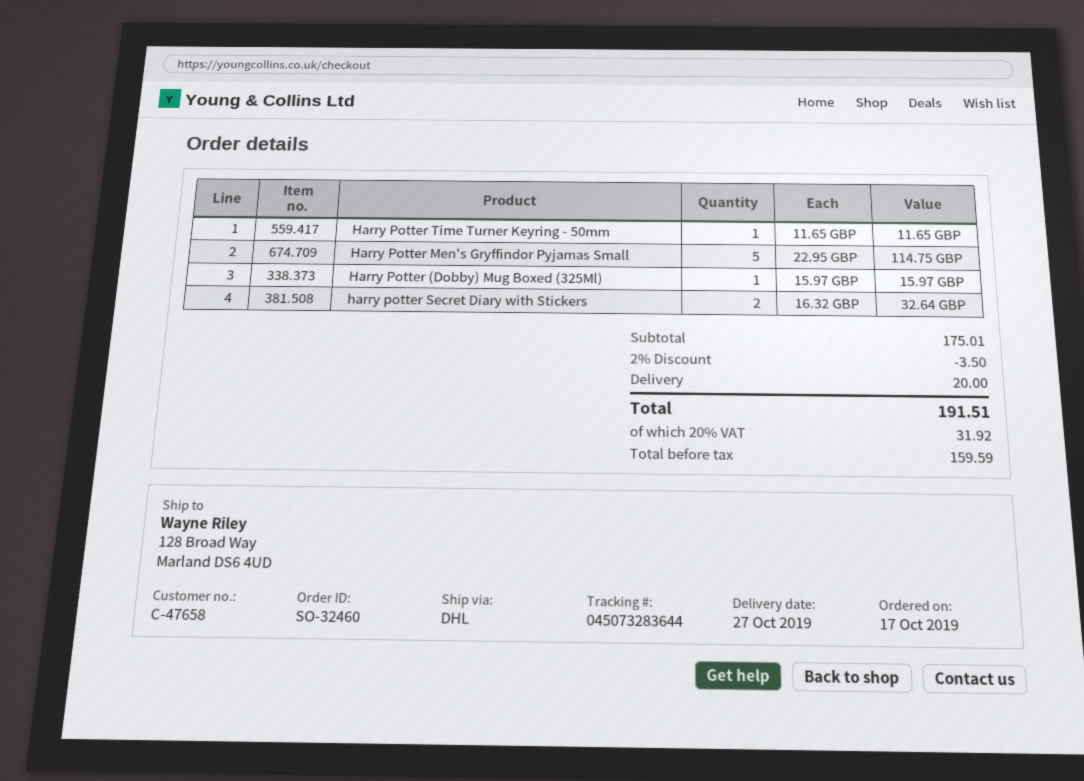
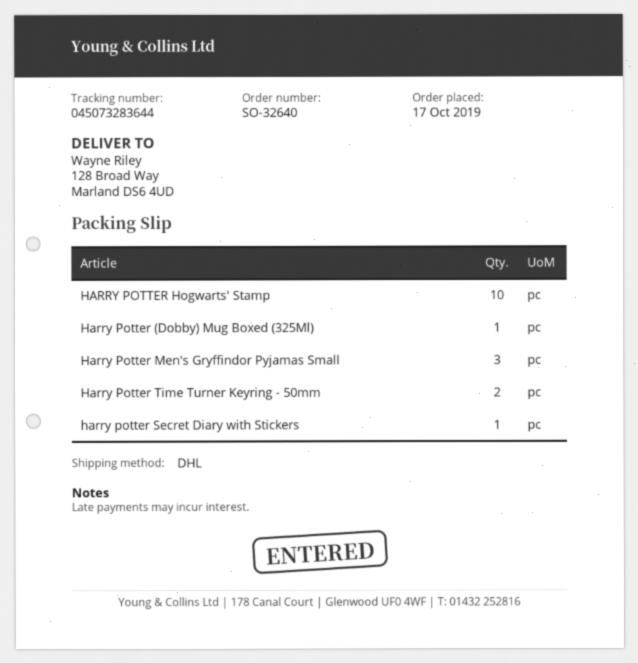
order number: SO-32460 -> SO-32640
Harry Potter Time Turner Keyring - 50mm: 1 -> 2
Harry Potter Men's Gryffindor Pyjamas Small: 5 -> 3
harry potter Secret Diary with Stickers: 2 -> 1
HARRY POTTER Hogwarts' Stamp: none -> 10

